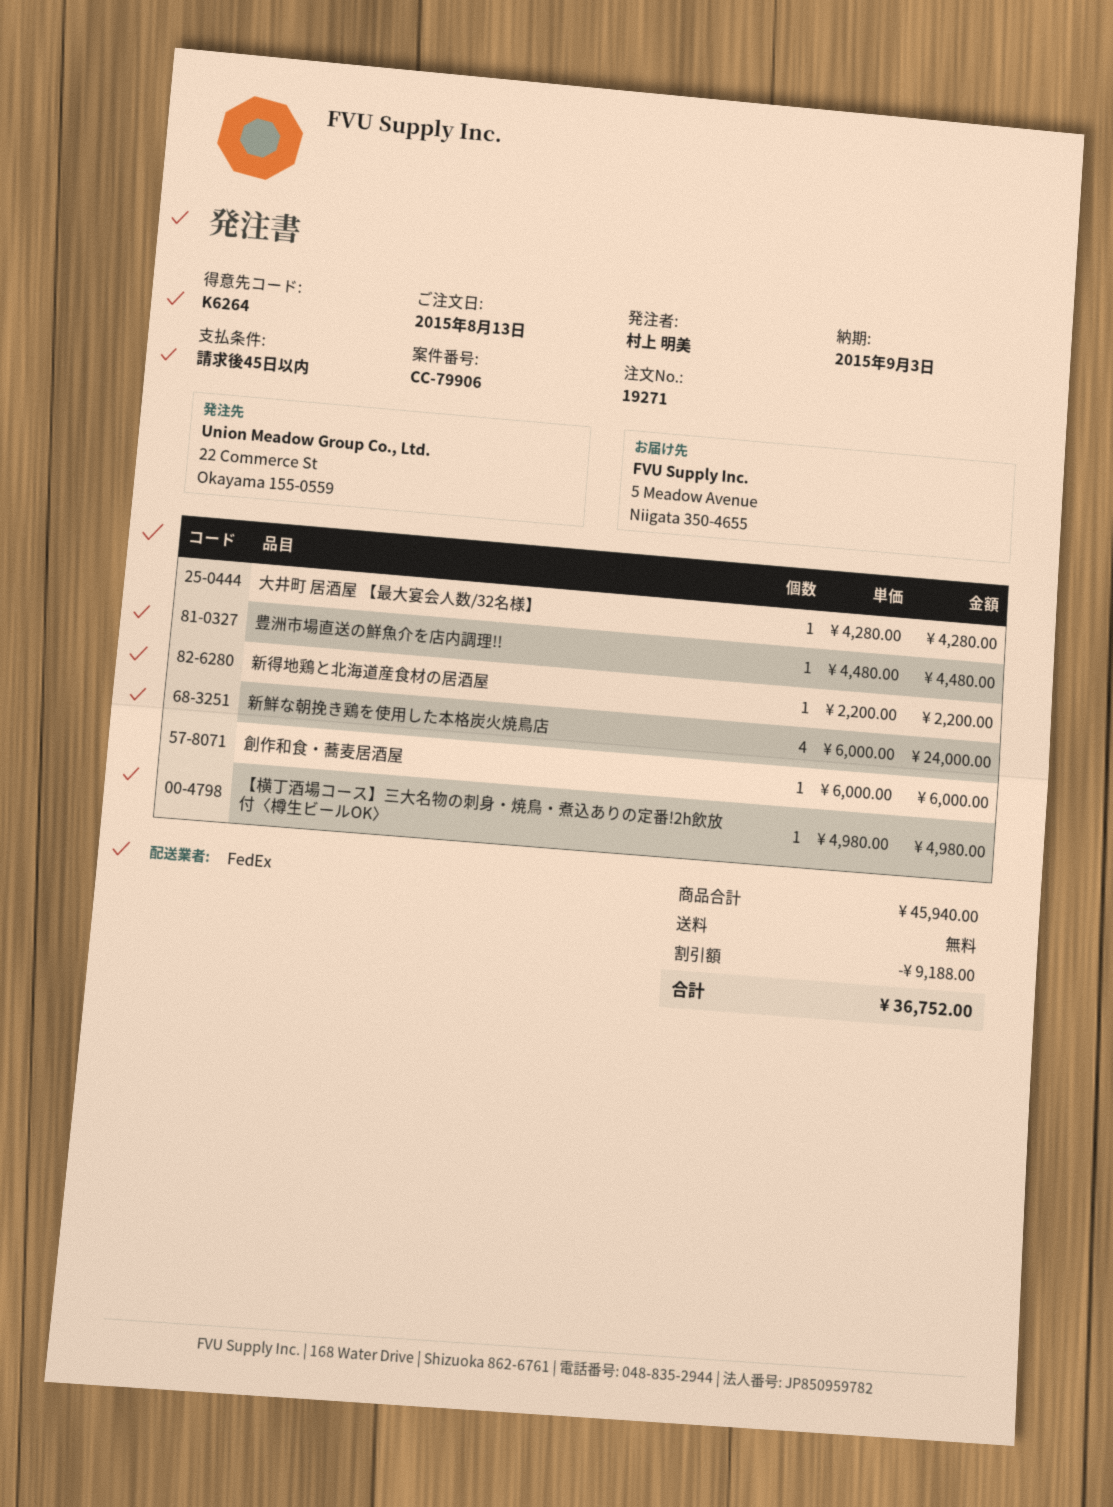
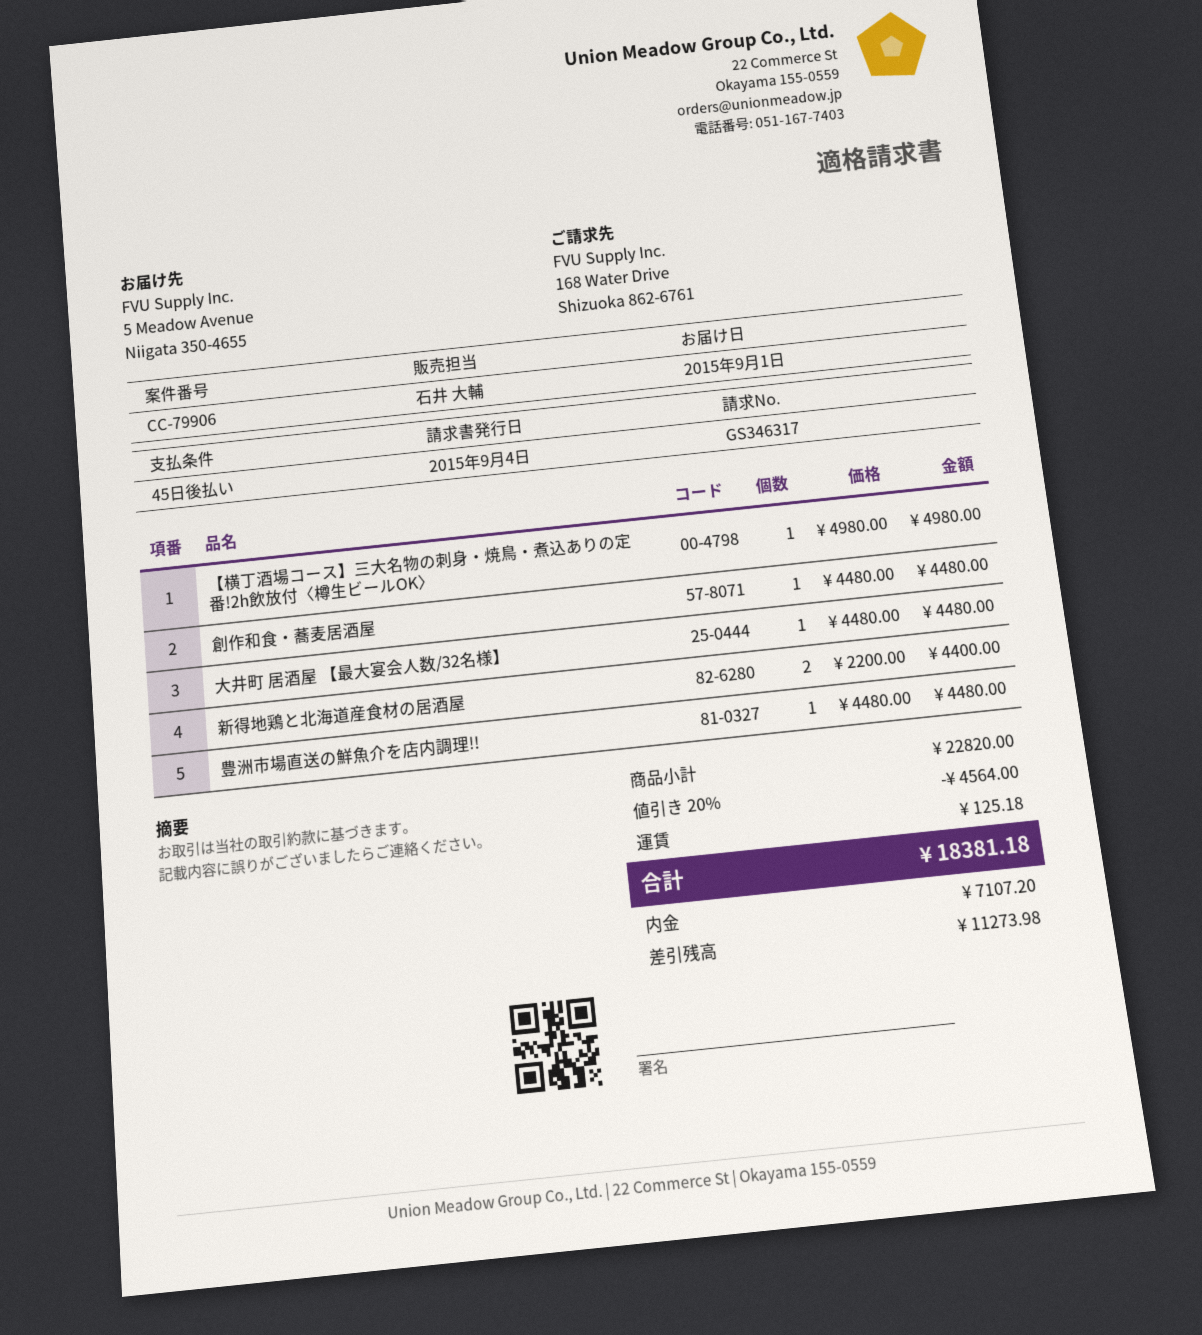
delivery date: 2015-09-03 -> 2015-09-01
大井町 居酒屋 【最大宴会人数/32名様】: 1 x 4280.00 = 4280.00 -> 1 x 4480.00 = 4480.00
新得地鶏と北海道産食材の居酒屋: 1 x 2200.00 = 2200.00 -> 2 x 2200.00 = 4400.00
新鮮な朝挽き鶏を使用した本格炭火焼鳥店: 4 x 6000.00 = 24000.00 -> none
創作和食・蕎麦居酒屋: 1 x 6000.00 = 6000.00 -> 1 x 4480.00 = 4480.00
subtotal: 45940.00 -> 22820.00
discount: 9188.00 -> 4564.00
shipping: 0.00 -> 125.18
total: 36752.00 -> 18381.18

